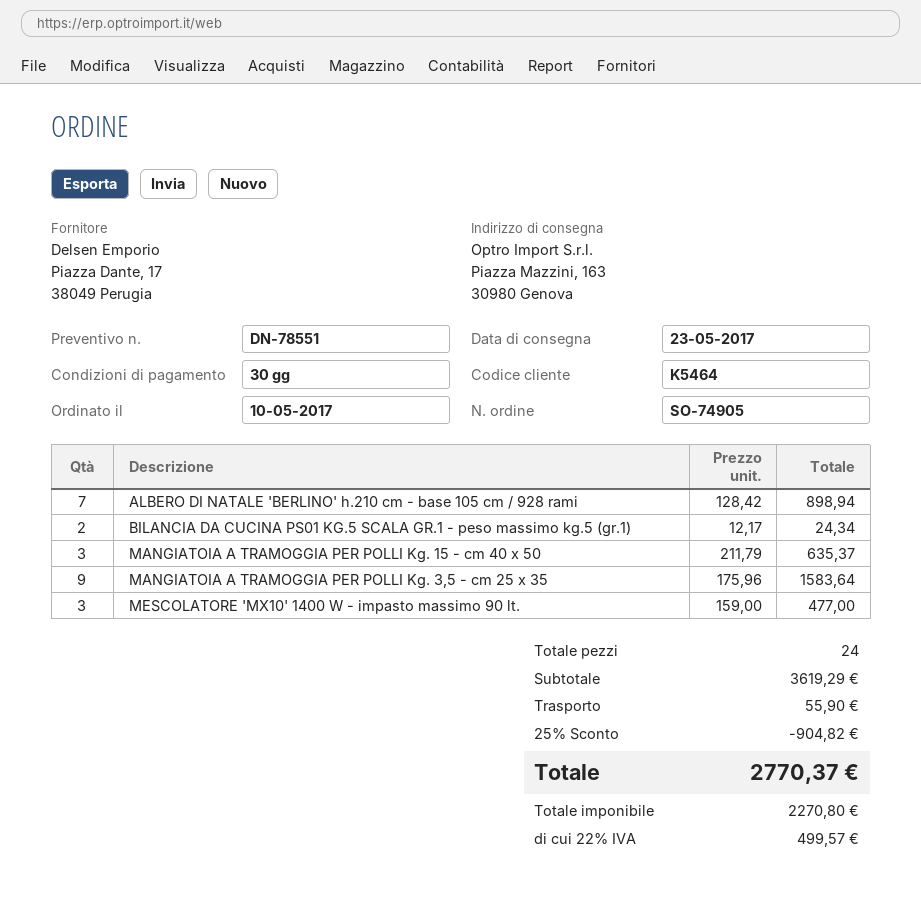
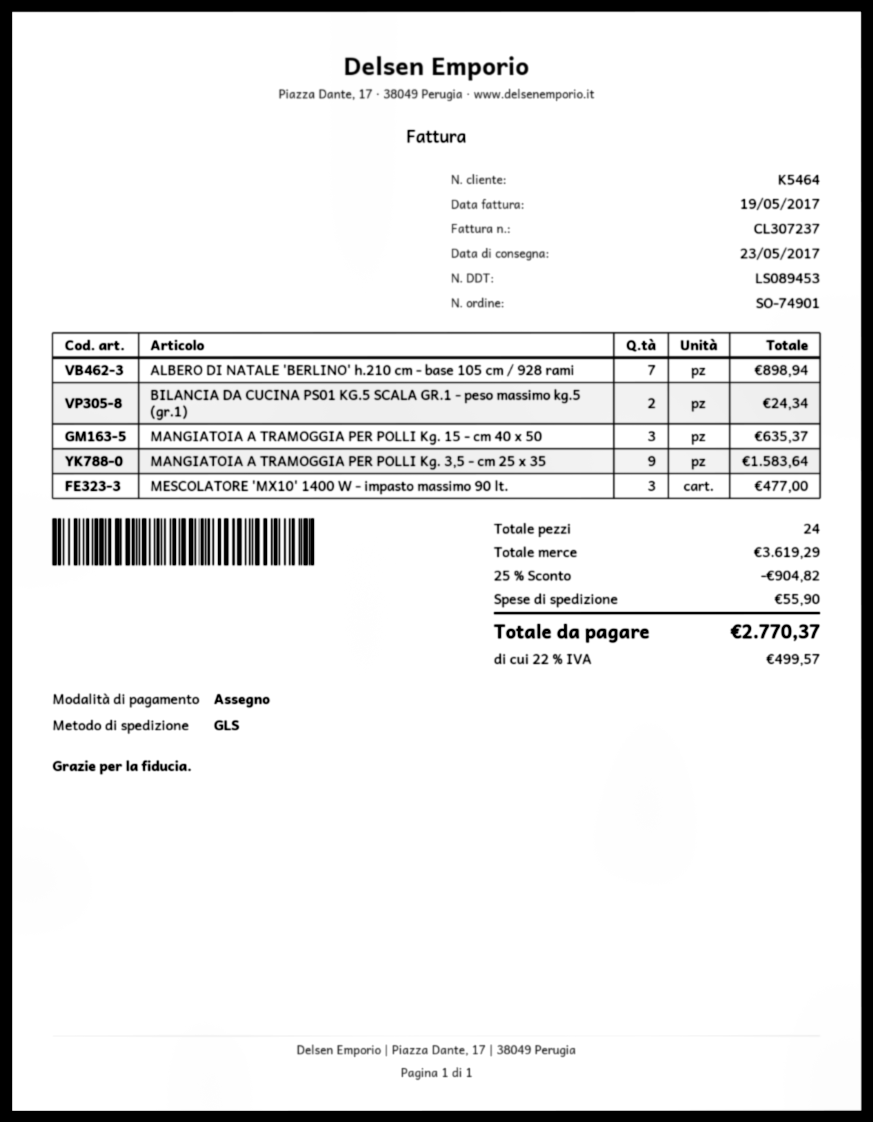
order number: SO-74905 -> SO-74901

